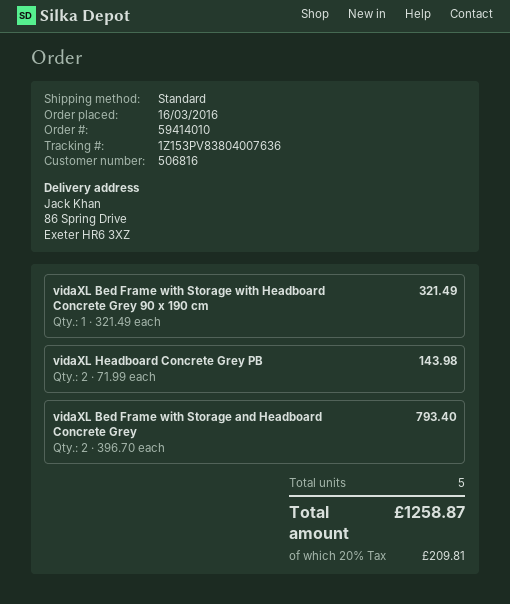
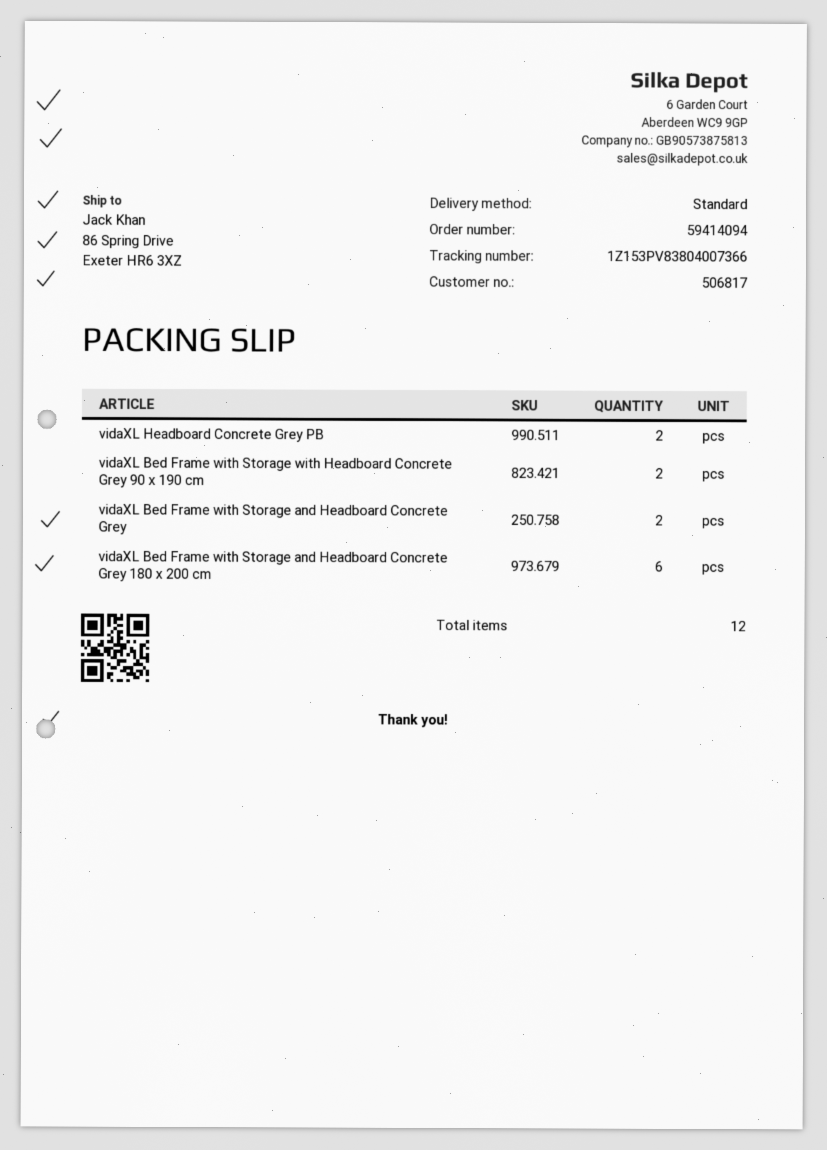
order number: 59414010 -> 59414094
customer number: 506816 -> 506817
tracking number: 1Z153PV83804007636 -> 1Z153PV83804007366
vidaXL Bed Frame with Storage with Headboard Concrete Grey 90 x 190 cm: 1 -> 2
vidaXL Bed Frame with Storage and Headboard Concrete Grey 180 x 200 cm: none -> 6
total quantity: 5 -> 12

